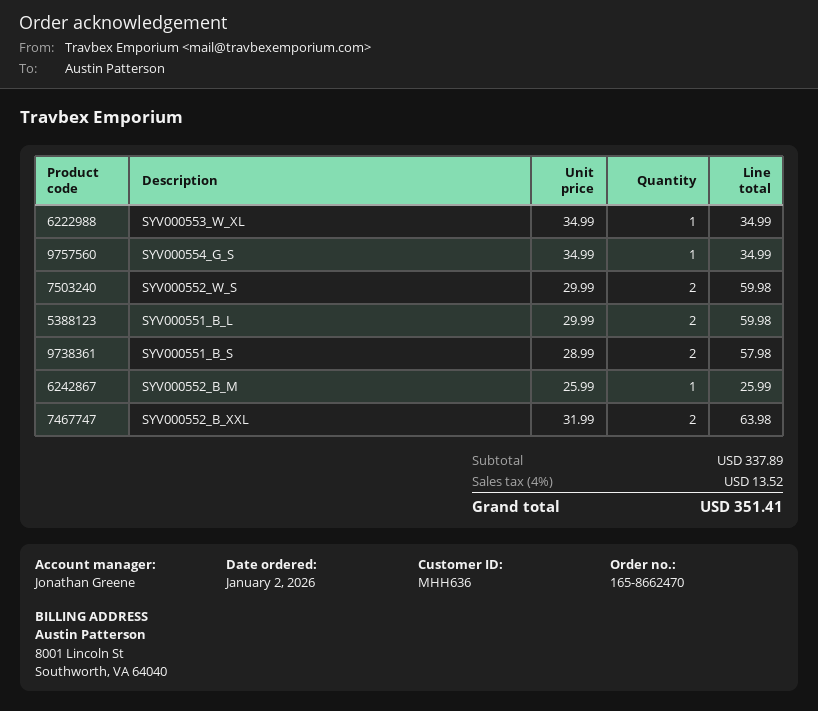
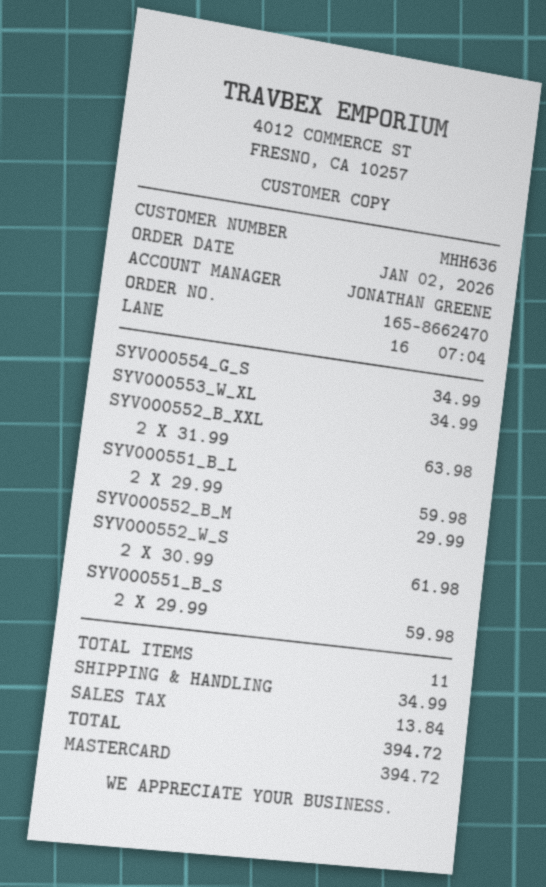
SYV000552_W_S: 2 x 29.99 = 59.98 -> 2 x 30.99 = 61.98
SYV000551_B_S: 2 x 28.99 = 57.98 -> 2 x 29.99 = 59.98
SYV000552_B_M: 1 x 25.99 = 25.99 -> 1 x 29.99 = 29.99
shipping: none -> 34.99
tax: 13.52 -> 13.84
total: 351.41 -> 394.72

